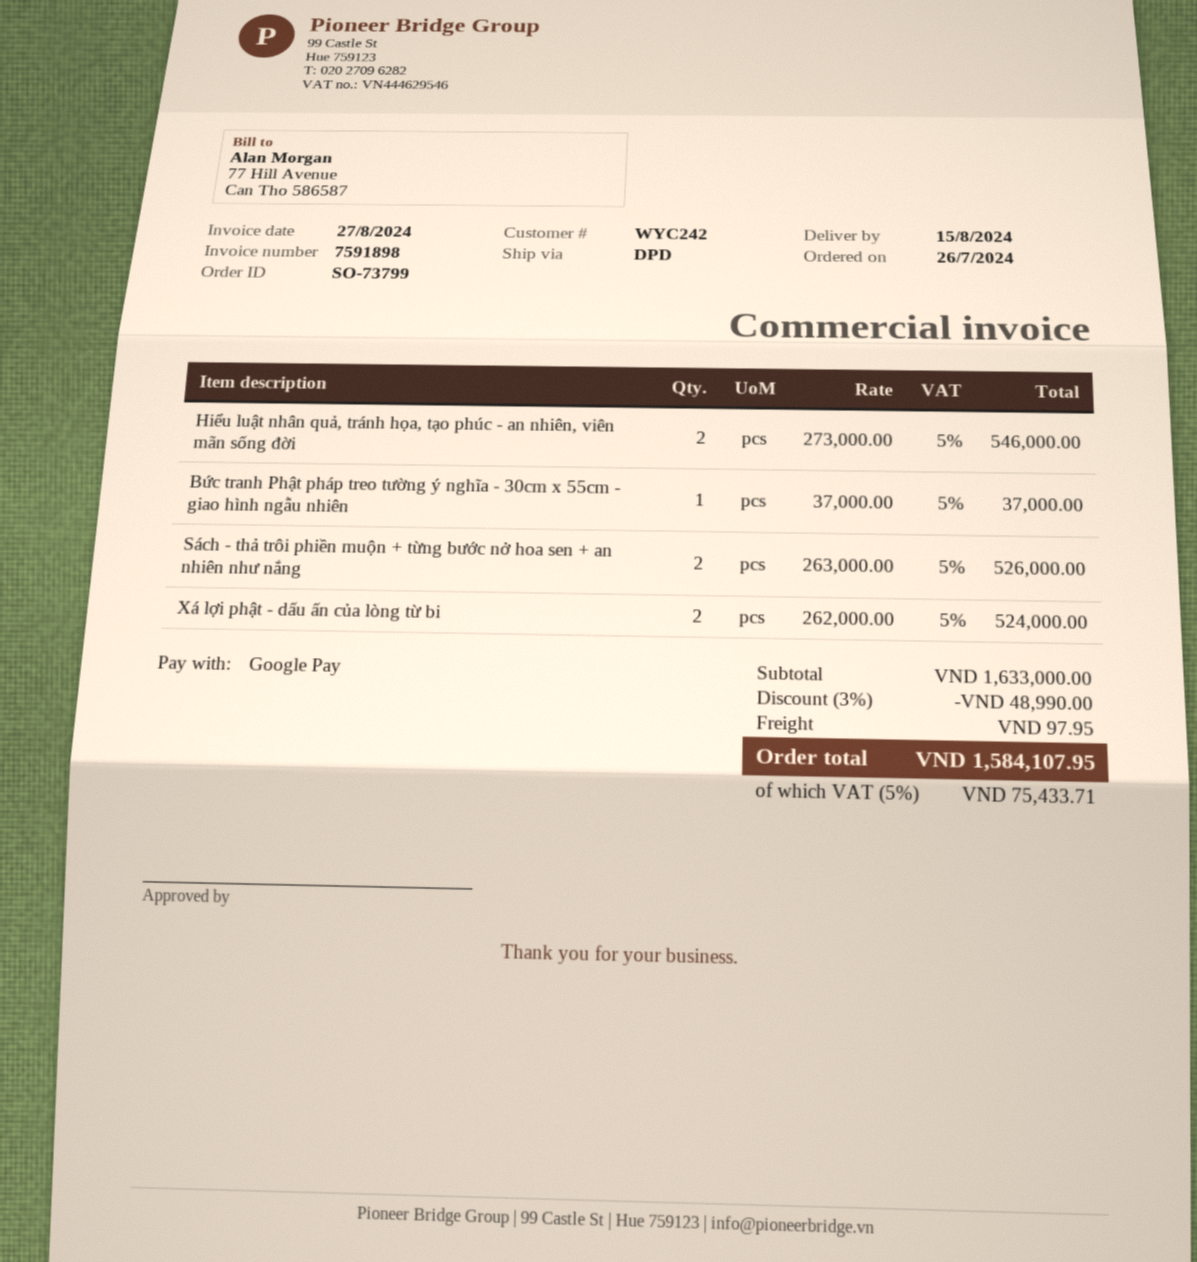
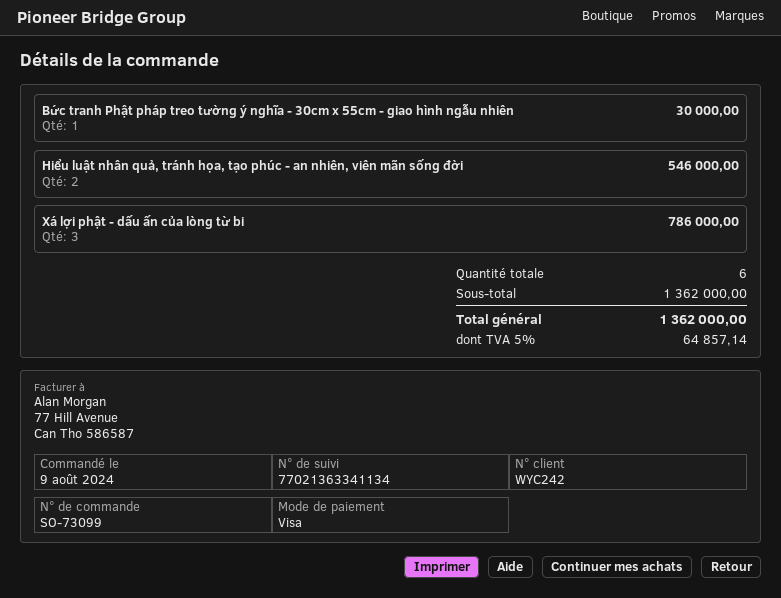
order number: SO-73799 -> SO-73099
order date: 2024-07-26 -> 2024-08-09
payment method: Google Pay -> Visa
Bức tranh Phật pháp treo tường ý nghĩa - 30cm x 55cm - giao hình ngẫu nhiên: 1 for 37000.00 -> 1 for 30000.00
Sách - thả trôi phiền muộn + từng bước nở hoa sen + an nhiên như nắng: 2 for 526000.00 -> none
Xá lợi phật - dấu ấn của lòng từ bi: 2 for 524000.00 -> 3 for 786000.00
subtotal: 1633000.00 -> 1362000.00
discount: 3% = 48990.00 -> none
shipping: 97.95 -> none
tax: 5% = 75433.71 -> 5% = 64857.14
total: 1584107.95 -> 1362000.00

